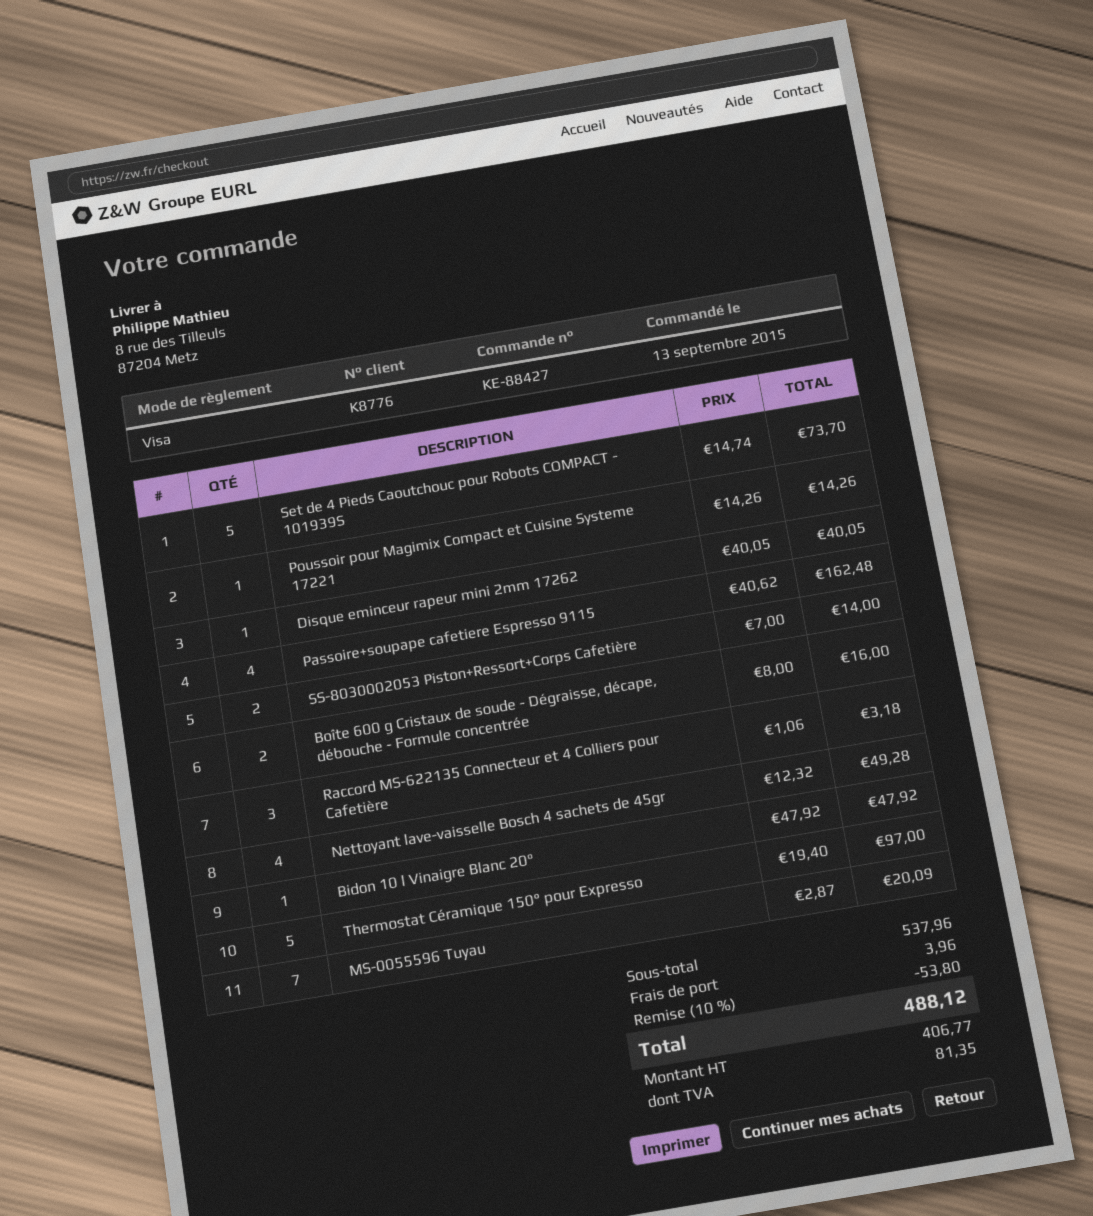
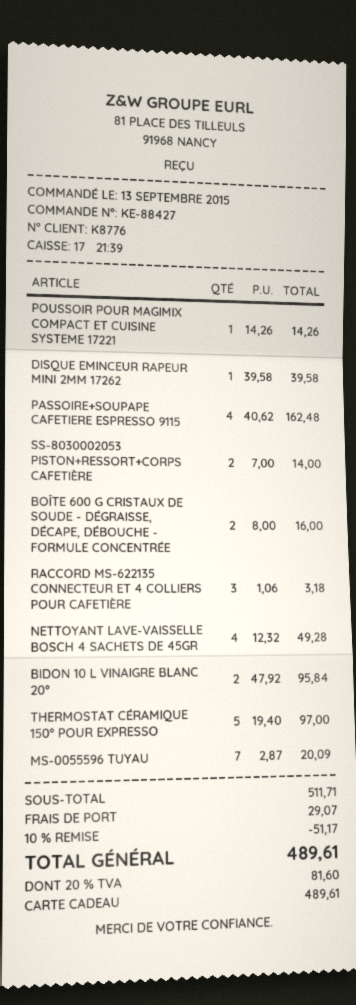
payment method: Visa -> gift card
Set de 4 Pieds Caoutchouc pour Robots COMPACT - 101939S: 5 x 14.74 = 73.70 -> none
Disque eminceur rapeur mini 2mm 17262: 1 x 40.05 = 40.05 -> 1 x 39.58 = 39.58
Bidon 10 l Vinaigre Blanc 20°: 1 x 47.92 = 47.92 -> 2 x 47.92 = 95.84
subtotal: 537.96 -> 511.71
discount: 10% = 53.80 -> 10% = 51.17
shipping: 3.96 -> 29.07
tax: 81.35 -> 81.60
total: 488.12 -> 489.61

